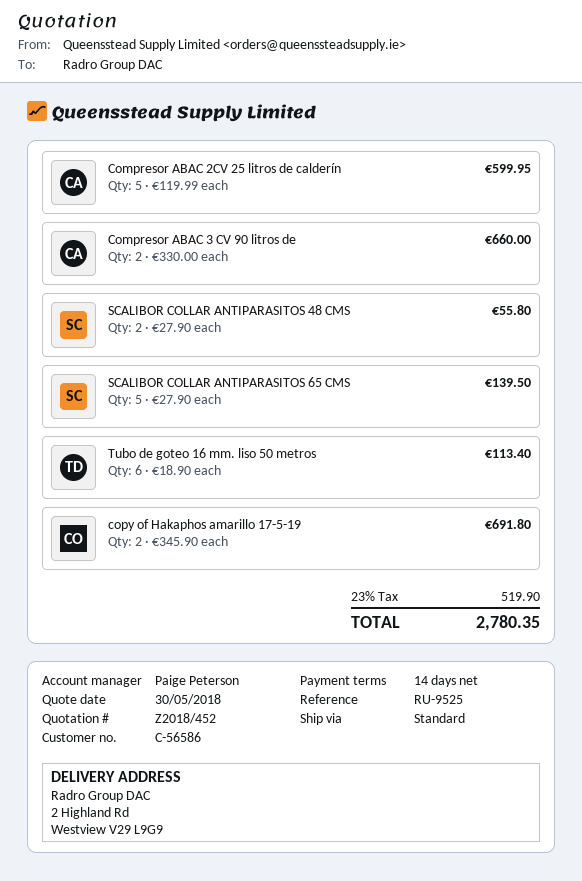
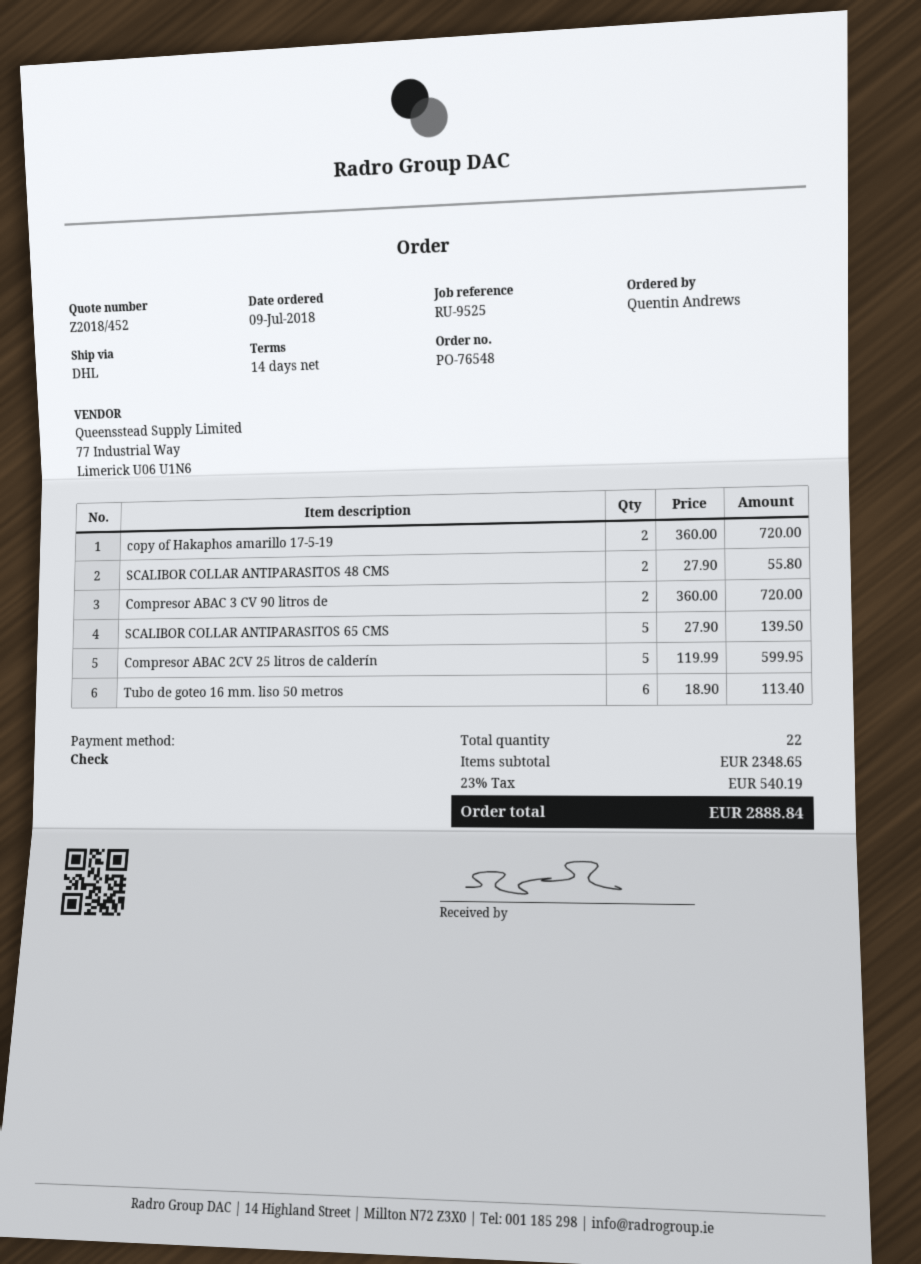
shipping method: standard -> DHL
Compresor ABAC 3 CV 90 litros de: 2 x 330.00 = 660.00 -> 2 x 360.00 = 720.00
copy of Hakaphos amarillo 17-5-19: 2 x 345.90 = 691.80 -> 2 x 360.00 = 720.00
tax: 23% = 519.90 -> 23% = 540.19
total: 2780.35 -> 2888.84

